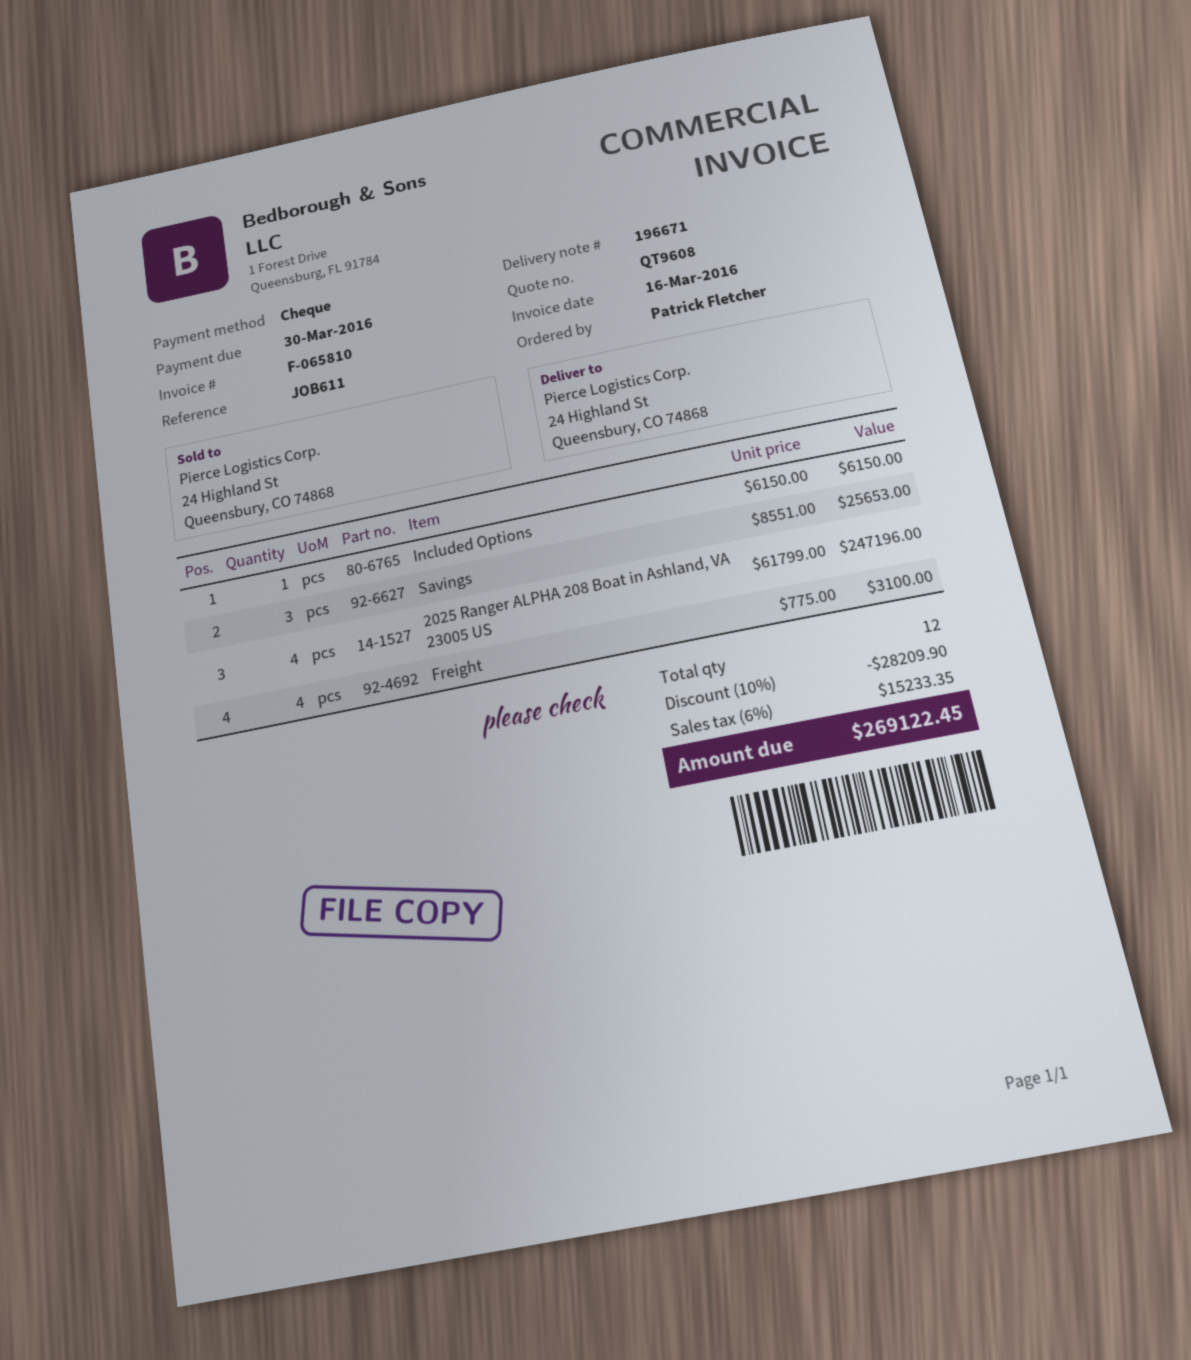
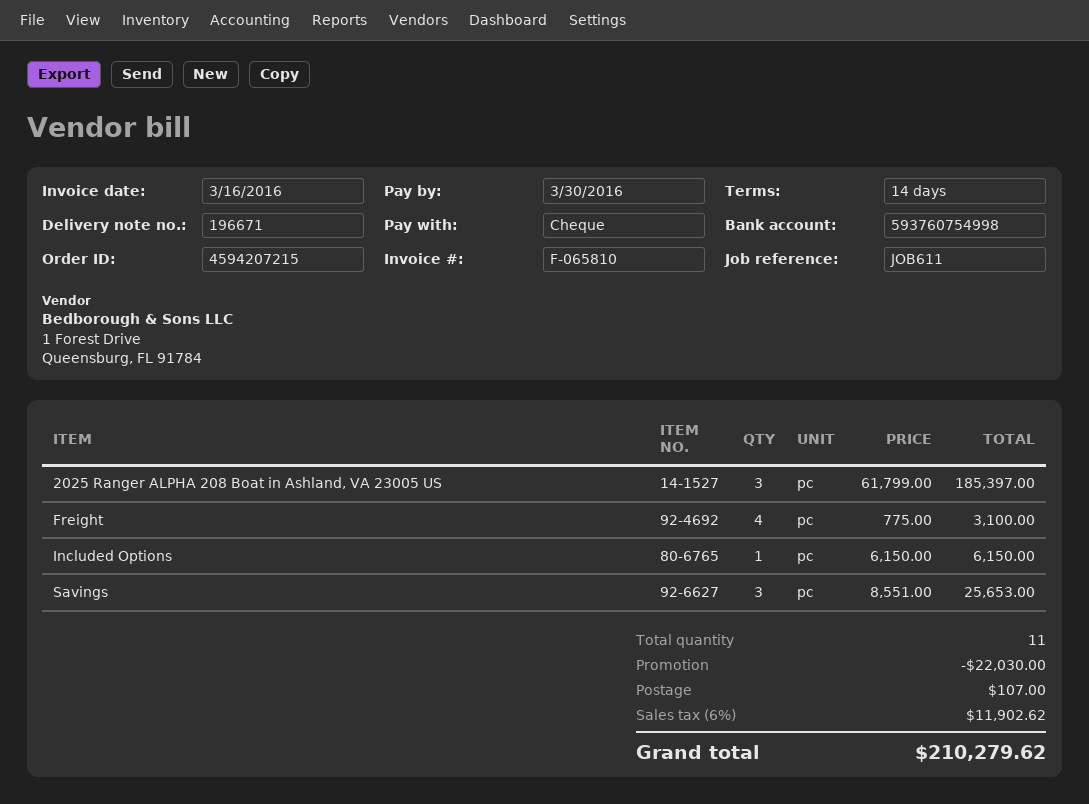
2025 Ranger ALPHA 208 Boat in Ashland, VA 23005 US: 4 x 61799.00 = 247196.00 -> 3 x 61799.00 = 185397.00
total quantity: 12 -> 11
discount: 28209.90 -> 22030.00
shipping: none -> 107.00
tax: 6% = 15233.35 -> 6% = 11902.62
total: 269122.45 -> 210279.62

